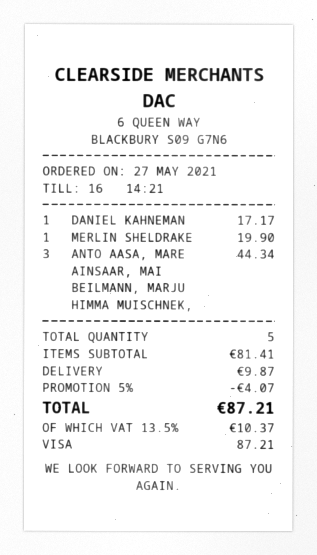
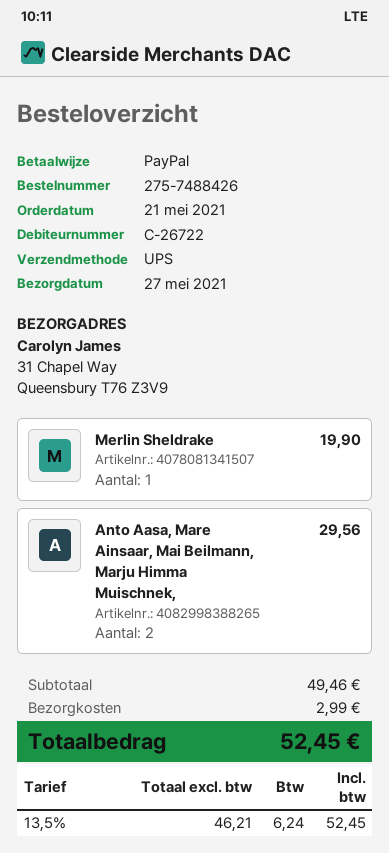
order date: 2021-05-27 -> 2021-05-21
payment method: Visa -> PayPal
DANIEL KAHNEMAN: 1 for 17.17 -> none
ANTO AASA, MARE AINSAAR, MAI BEILMANN, MARJU HIMMA MUISCHNEK,: 3 for 44.34 -> 2 for 29.56
subtotal: 81.41 -> 49.46
discount: 5% = 4.07 -> none
shipping: 9.87 -> 2.99
tax: 13.5% = 10.37 -> 13.5% = 6.24
total: 87.21 -> 52.45

